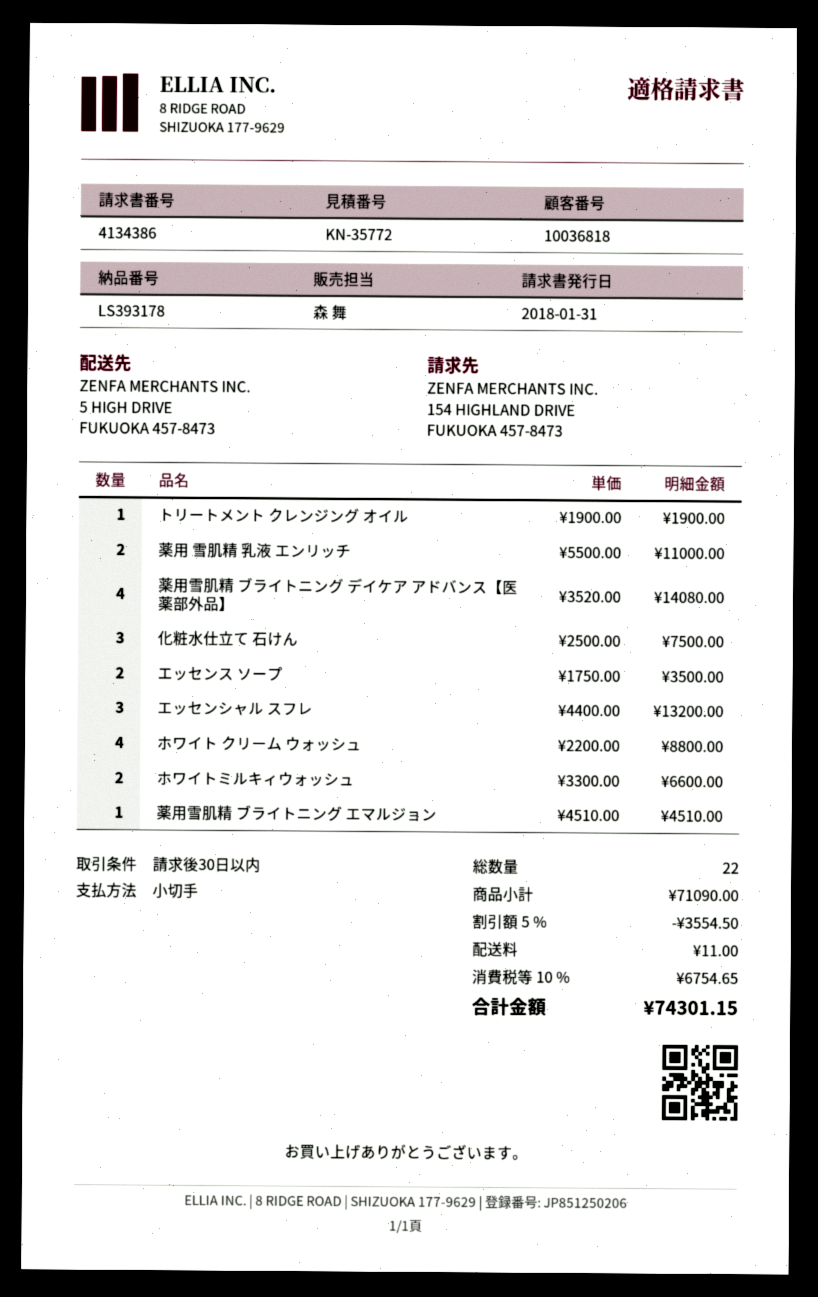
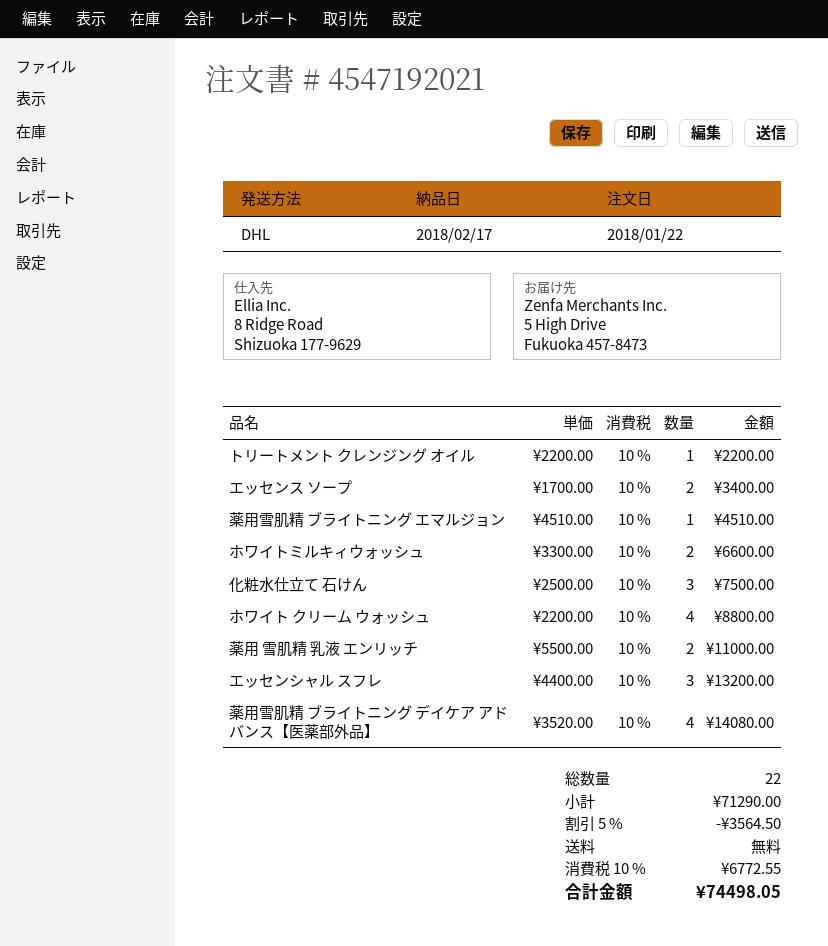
トリートメント クレンジング オイル: 1 x 1900.00 = 1900.00 -> 1 x 2200.00 = 2200.00
エッセンス ソープ: 2 x 1750.00 = 3500.00 -> 2 x 1700.00 = 3400.00
subtotal: 71090.00 -> 71290.00
discount: 5% = 3554.50 -> 5% = 3564.50
shipping: 11.00 -> 0.00
tax: 10% = 6754.65 -> 10% = 6772.55
total: 74301.15 -> 74498.05

